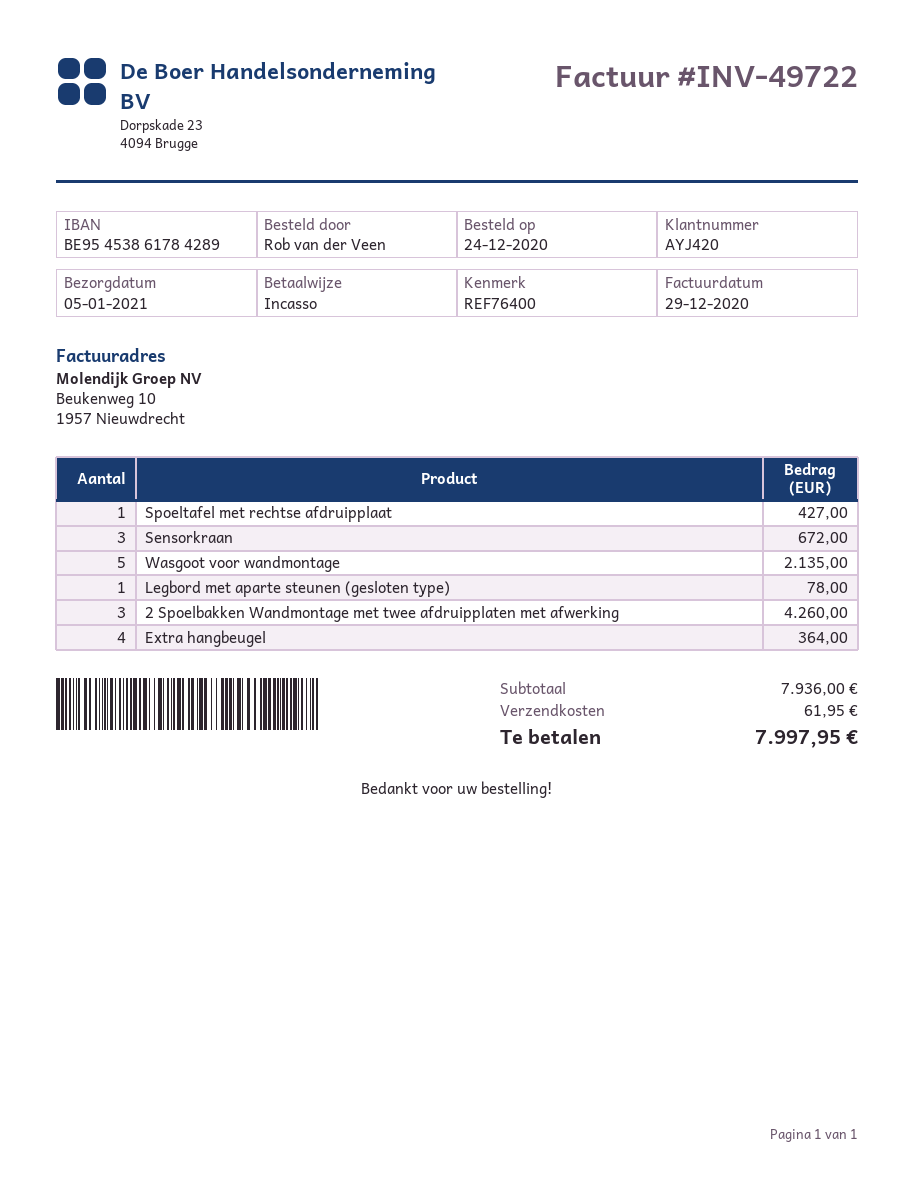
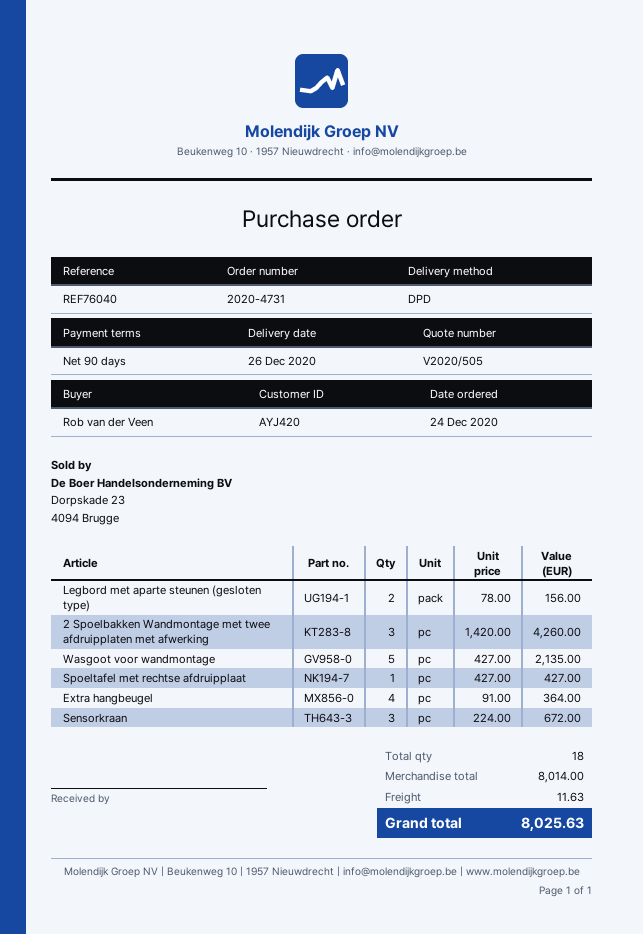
delivery date: 2021-01-05 -> 2020-12-26
reference: REF76400 -> REF76040
Legbord met aparte steunen (gesloten type): 1 for 78.00 -> 2 for 156.00
subtotal: 7936.00 -> 8014.00
shipping: 61.95 -> 11.63
total: 7997.95 -> 8025.63

